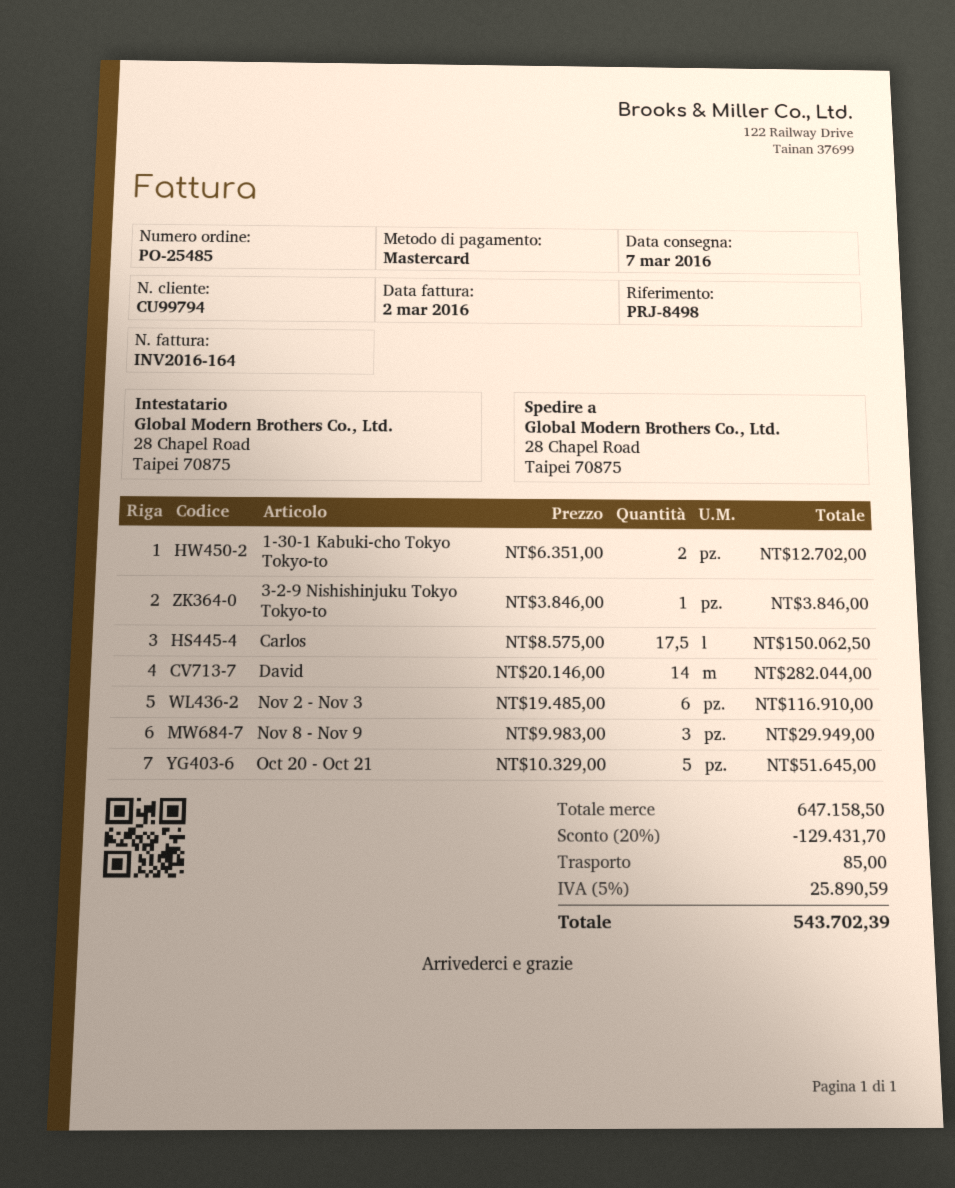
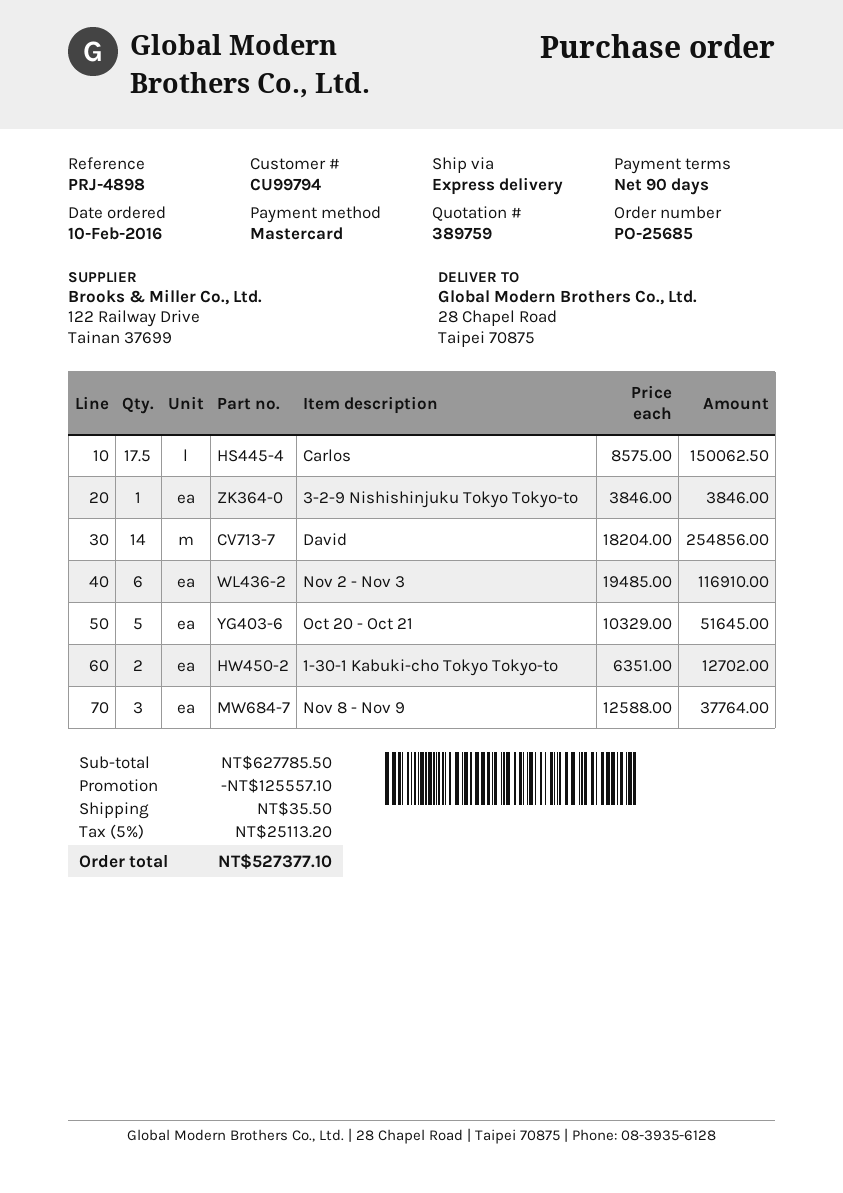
order number: PO-25485 -> PO-25685
reference: PRJ-8498 -> PRJ-4898
David: 14 x 20146.00 = 282044.00 -> 14 x 18204.00 = 254856.00
Nov 8 - Nov 9: 3 x 9983.00 = 29949.00 -> 3 x 12588.00 = 37764.00
subtotal: 647158.50 -> 627785.50
discount: 129431.70 -> 125557.10
shipping: 85.00 -> 35.50
tax: 5% = 25890.59 -> 5% = 25113.20
total: 543702.39 -> 527377.10

